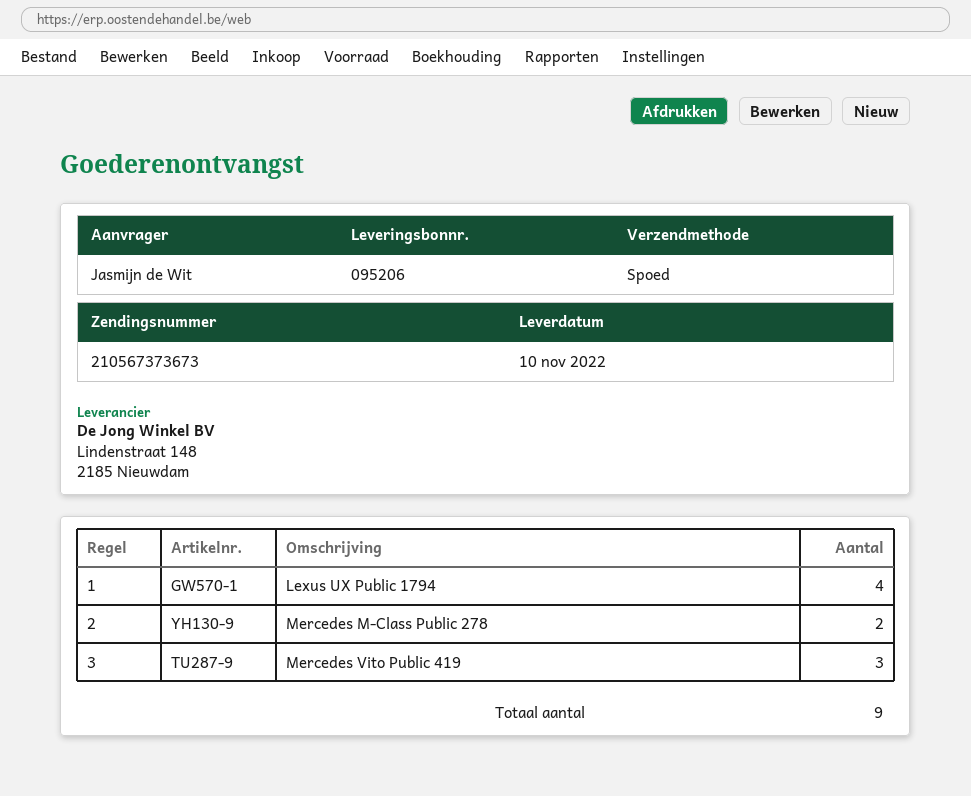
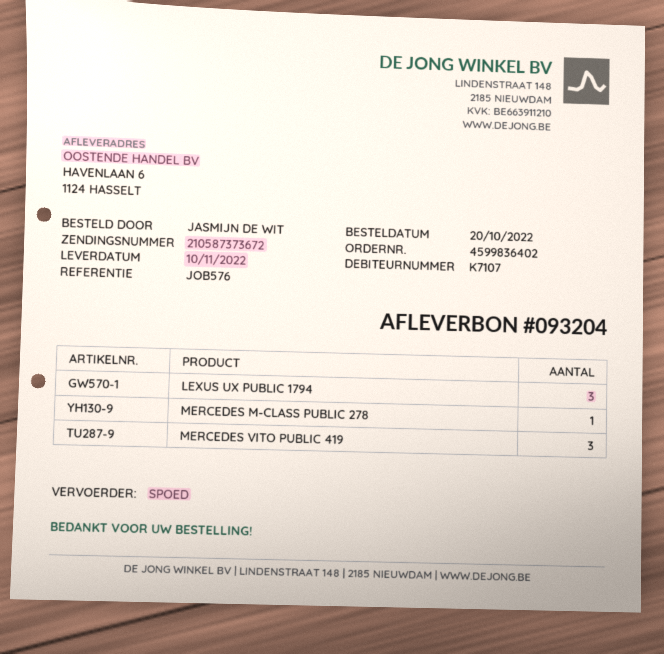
delivery note number: 095206 -> 093204
tracking number: 210567373673 -> 210587373672
Lexus UX Public 1794: 4 -> 3
Mercedes M-Class Public 278: 2 -> 1

